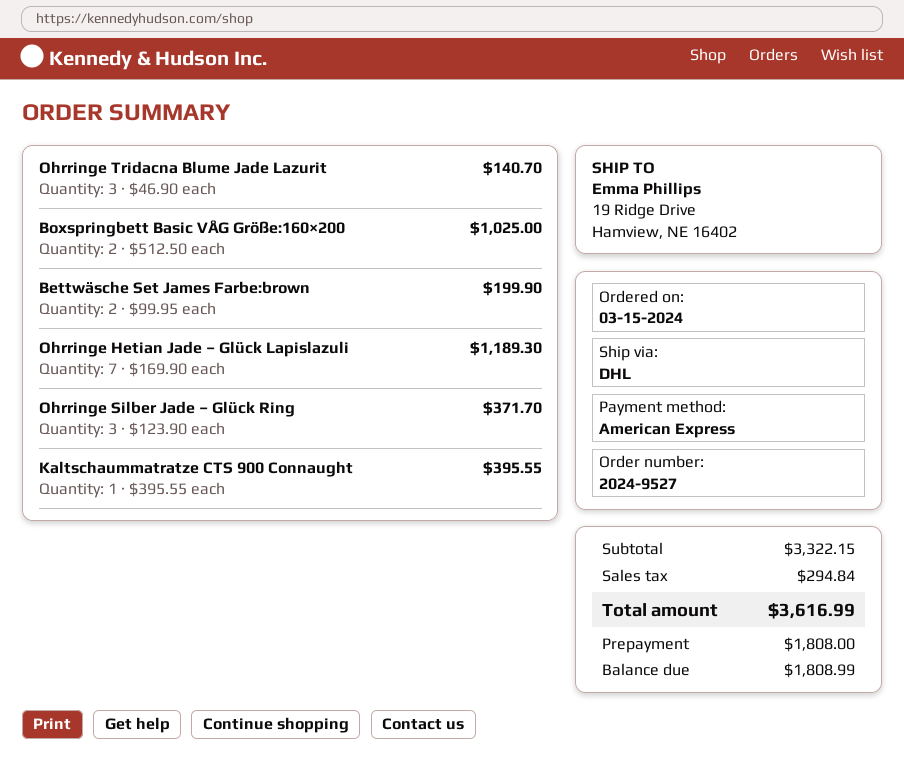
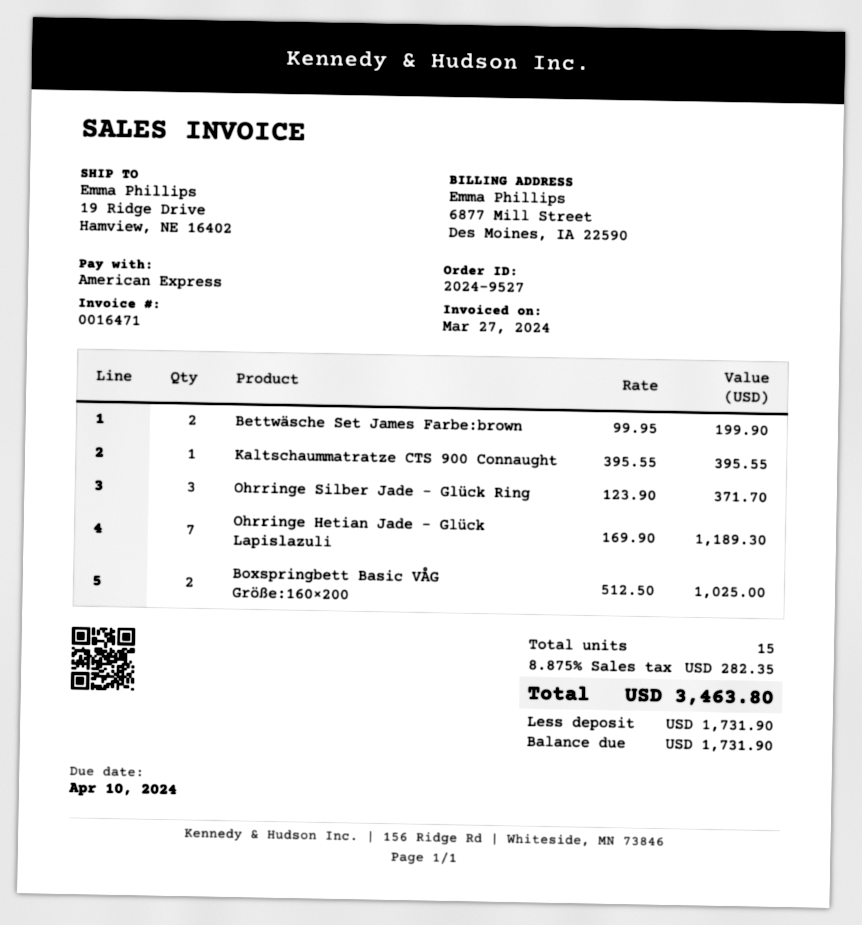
Ohrringe Tridacna Blume Jade Lazurit: 3 x 46.90 = 140.70 -> none
tax: 294.84 -> 282.35
total: 3616.99 -> 3463.80
deposit: 1808.00 -> 1731.90
balance: 1808.99 -> 1731.90

